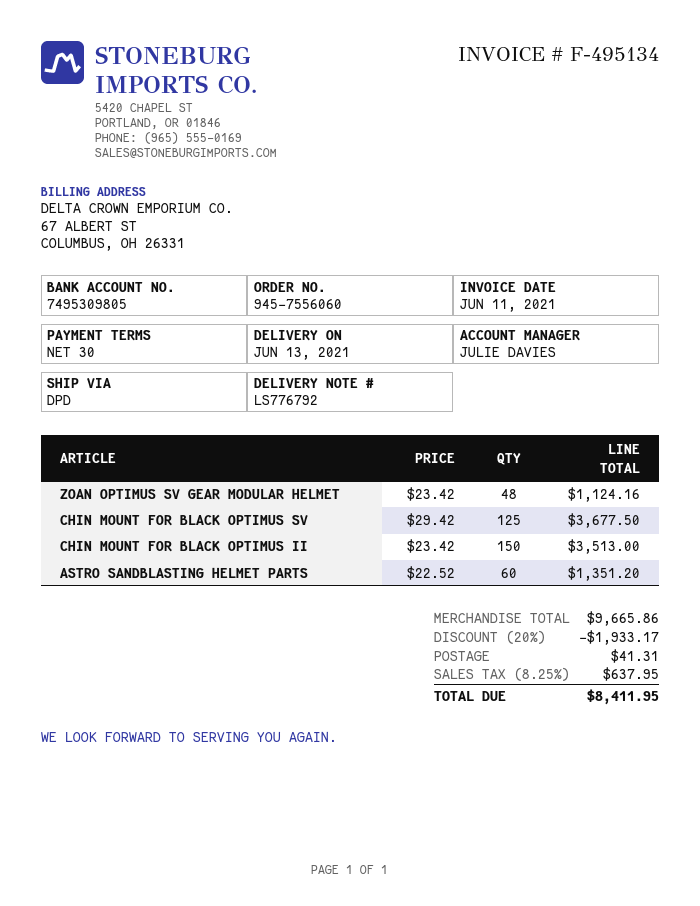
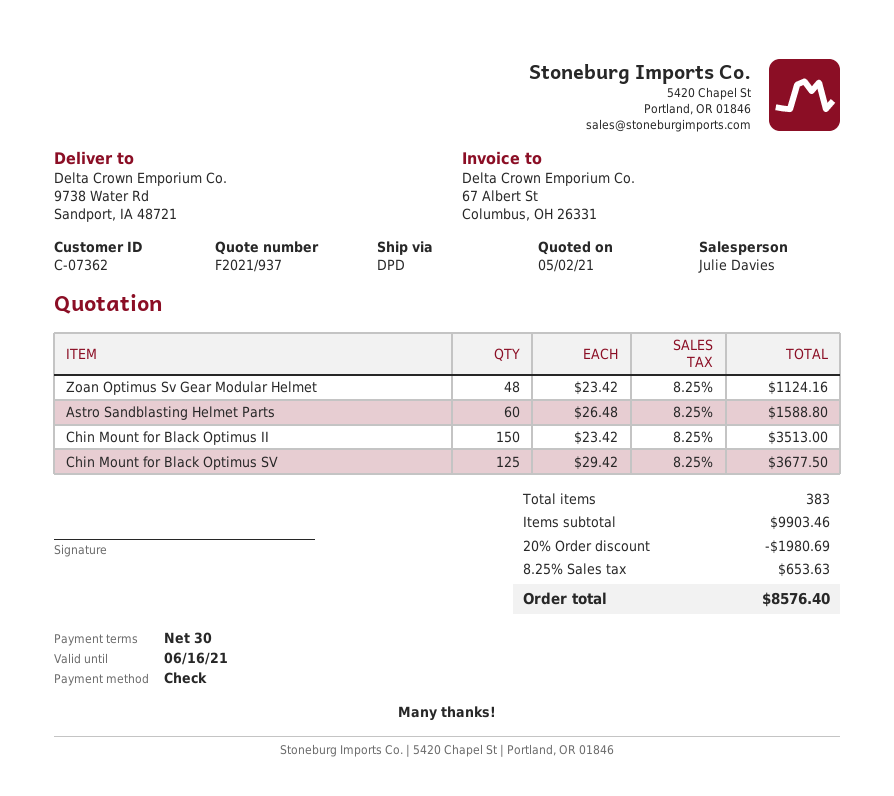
ASTRO SANDBLASTING HELMET PARTS: 60 x 22.52 = 1351.20 -> 60 x 26.48 = 1588.80
subtotal: 9665.86 -> 9903.46
discount: 20% = 1933.17 -> 20% = 1980.69
shipping: 41.31 -> none
tax: 8.25% = 637.95 -> 8.25% = 653.63
total: 8411.95 -> 8576.40

